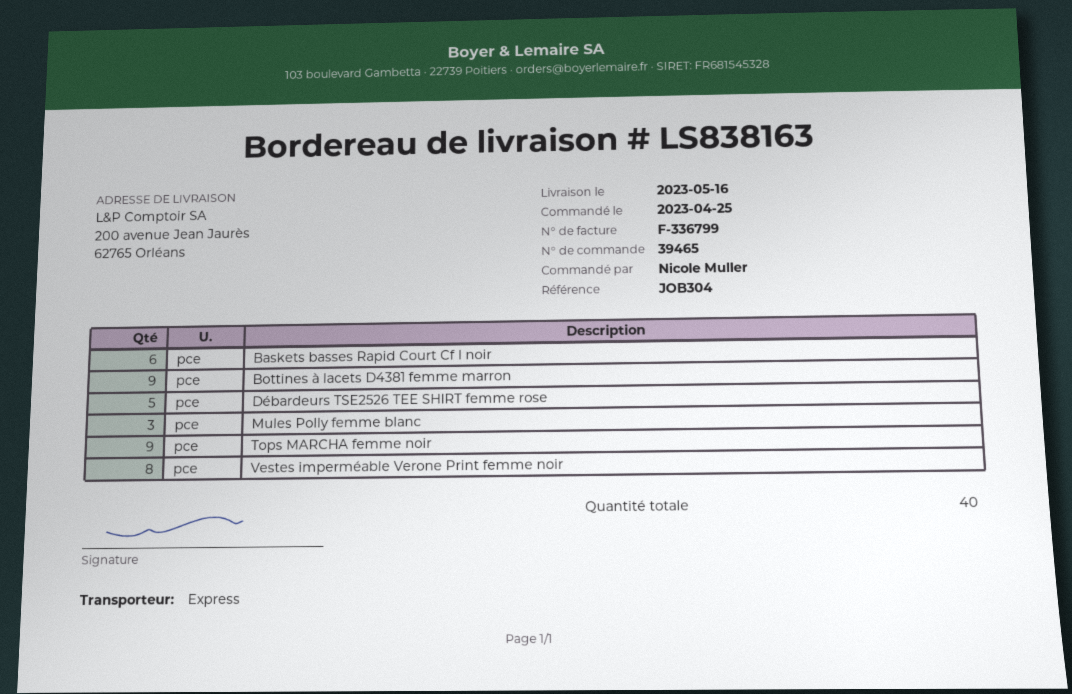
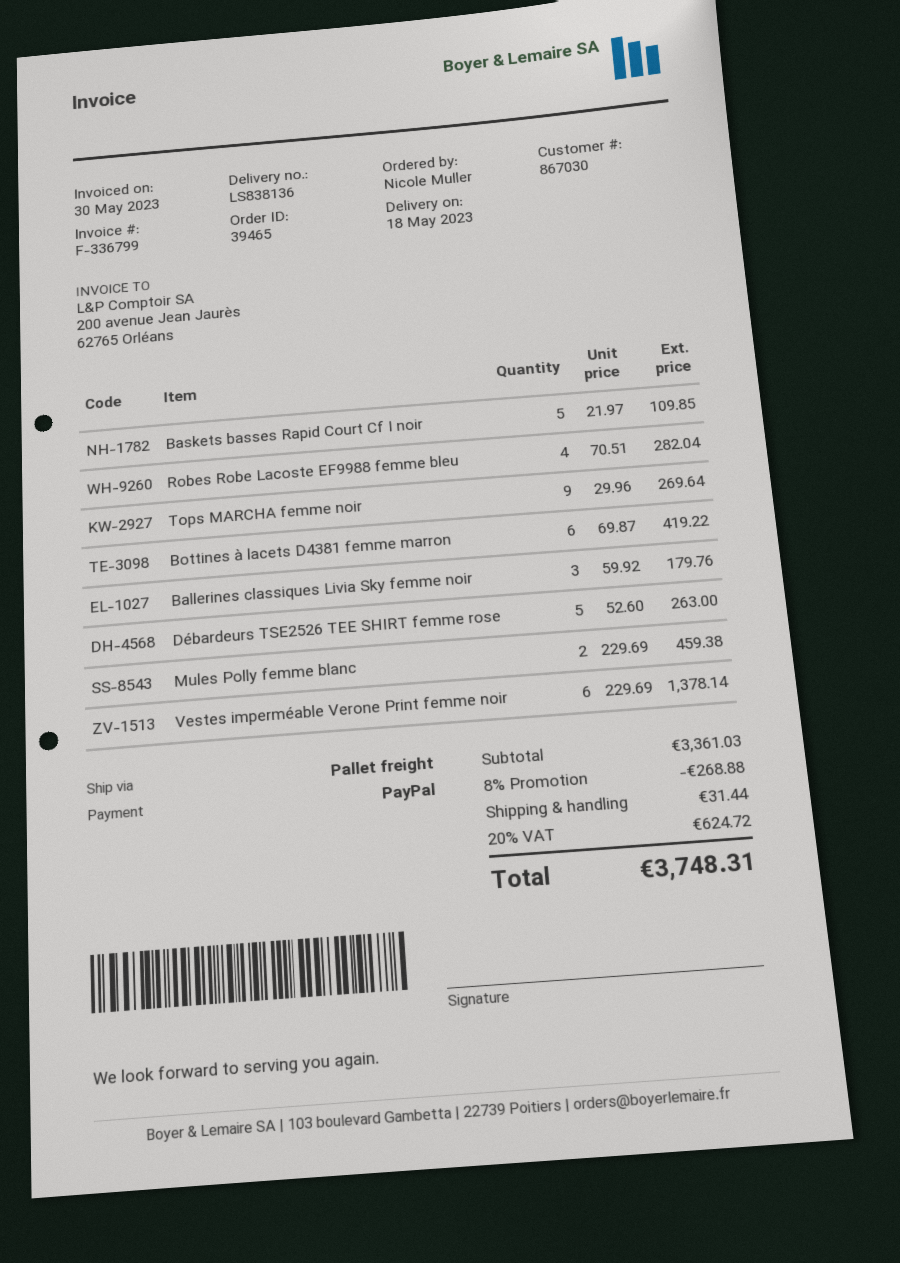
delivery note number: LS838163 -> LS838136
delivery date: 2023-05-16 -> 2023-05-18
shipping method: express -> pallet freight
Baskets basses Rapid Court Cf I noir: 6 -> 5
Bottines à lacets D4381 femme marron: 9 -> 6
Mules Polly femme blanc: 3 -> 2
Vestes imperméable Verone Print femme noir: 8 -> 6
Robes Robe Lacoste EF9988 femme bleu: none -> 4
Ballerines classiques Livia Sky femme noir: none -> 3

